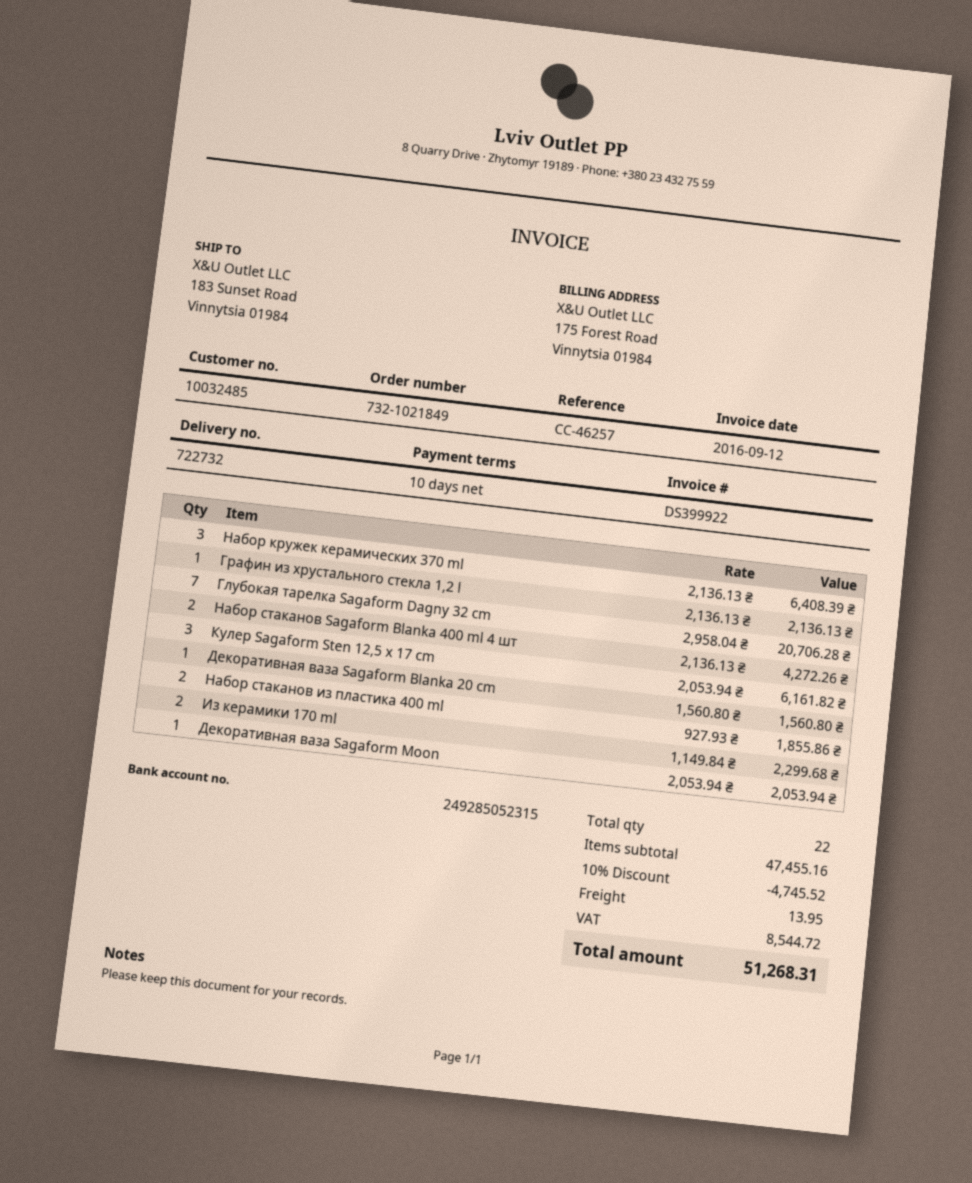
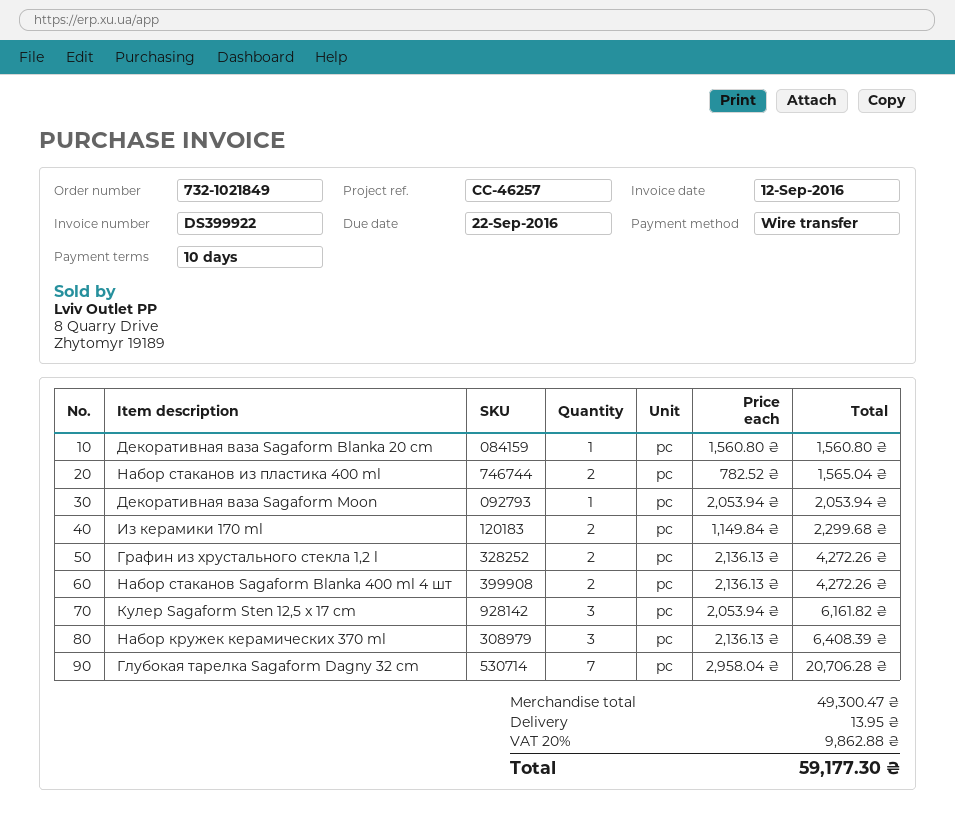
Графин из хрустального стекла 1,2 l: 1 x 2136.13 = 2136.13 -> 2 x 2136.13 = 4272.26
Набор стаканов из пластика 400 ml: 2 x 927.93 = 1855.86 -> 2 x 782.52 = 1565.04
subtotal: 47455.16 -> 49300.47
discount: 10% = 4745.52 -> none
tax: 8544.72 -> 9862.88
total: 51268.31 -> 59177.30

